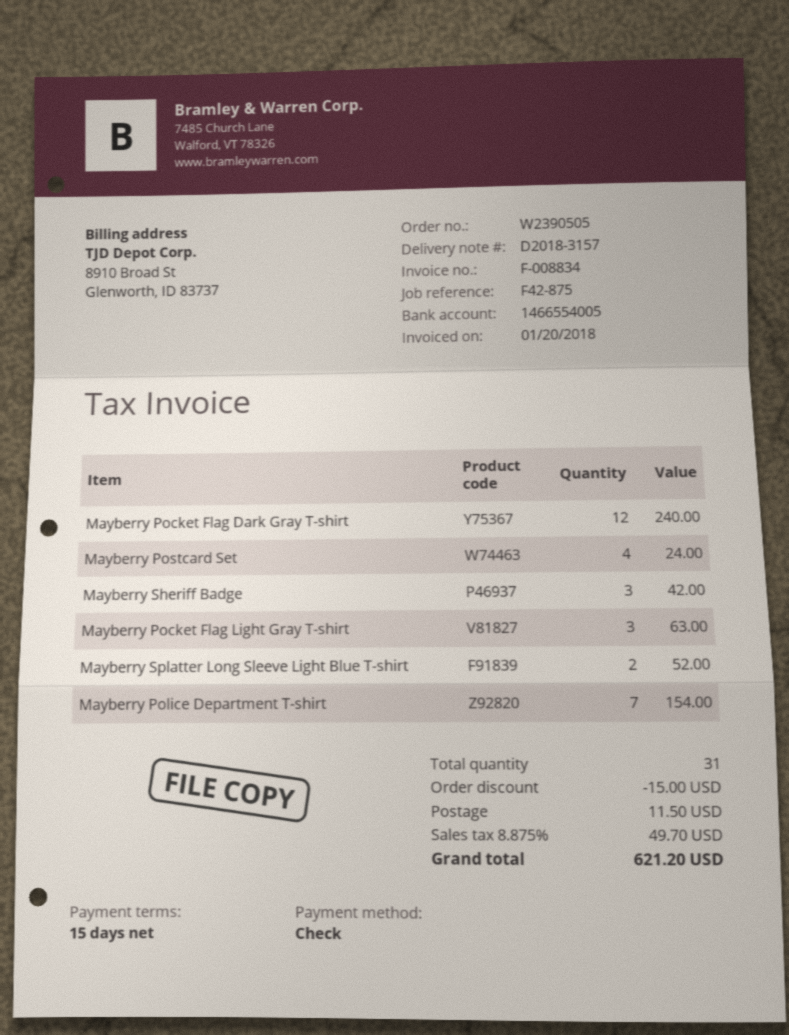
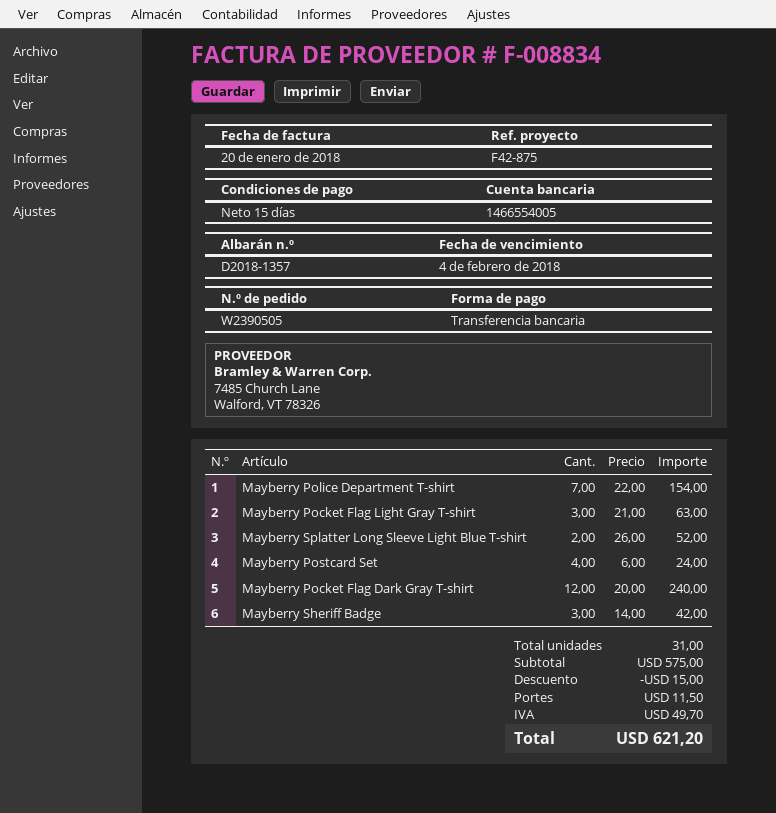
delivery note number: D2018-3157 -> D2018-1357
payment method: cheque -> bank transfer

